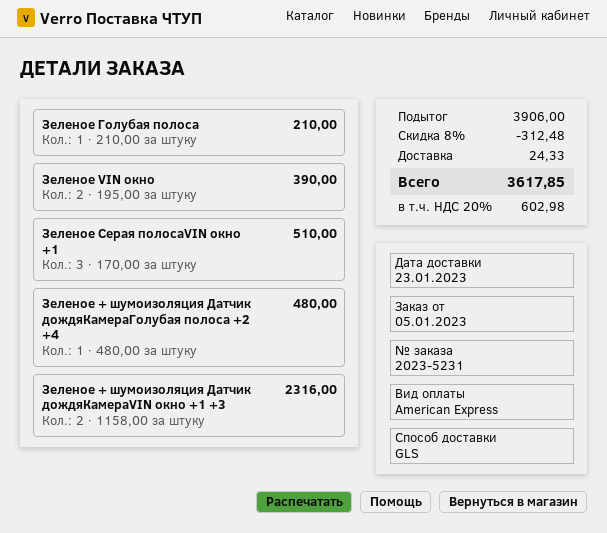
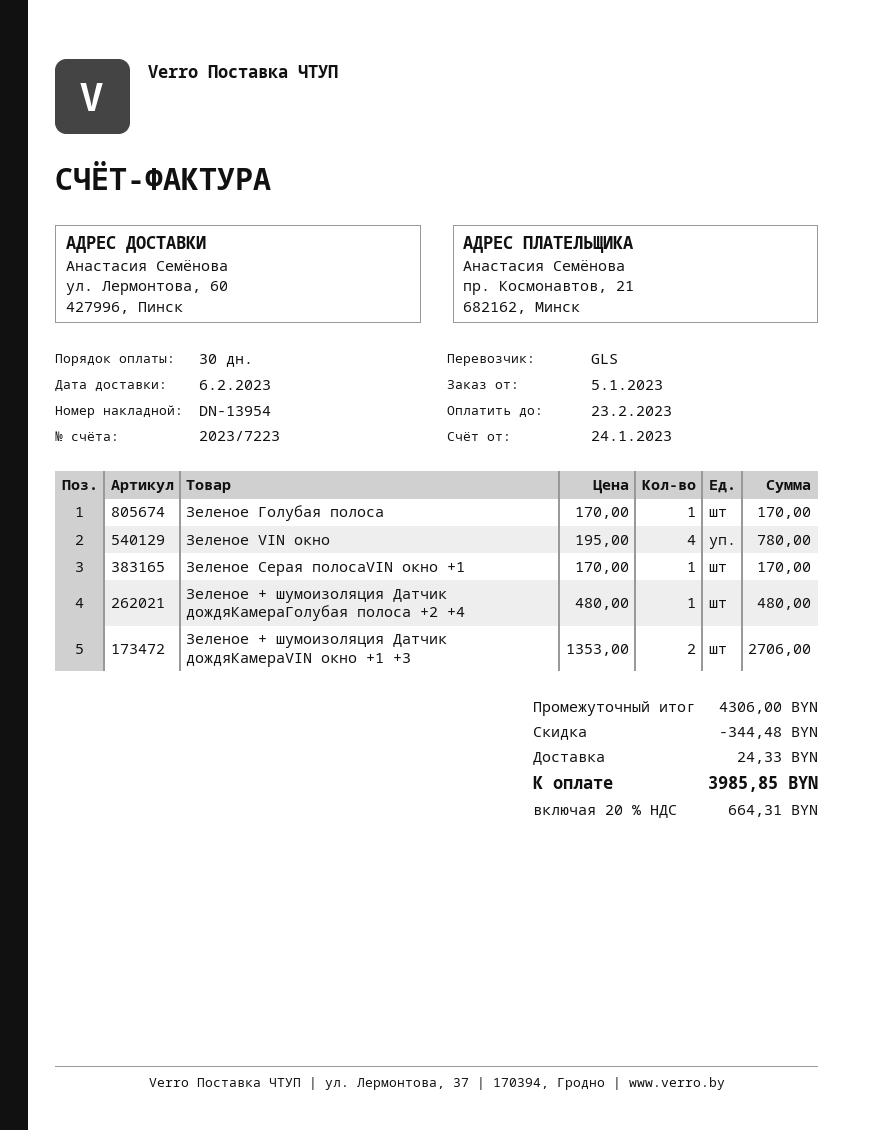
delivery date: 2023-01-23 -> 2023-02-06
Зеленое Голубая полоса: 1 x 210.00 = 210.00 -> 1 x 170.00 = 170.00
Зеленое VIN окно: 2 x 195.00 = 390.00 -> 4 x 195.00 = 780.00
Зеленое Серая полосаVIN окно +1: 3 x 170.00 = 510.00 -> 1 x 170.00 = 170.00
Зеленое + шумоизоляция Датчик дождяКамераVIN окно +1 +3: 2 x 1158.00 = 2316.00 -> 2 x 1353.00 = 2706.00
subtotal: 3906.00 -> 4306.00
discount: 312.48 -> 344.48
tax: 20% = 602.98 -> 20% = 664.31
total: 3617.85 -> 3985.85

